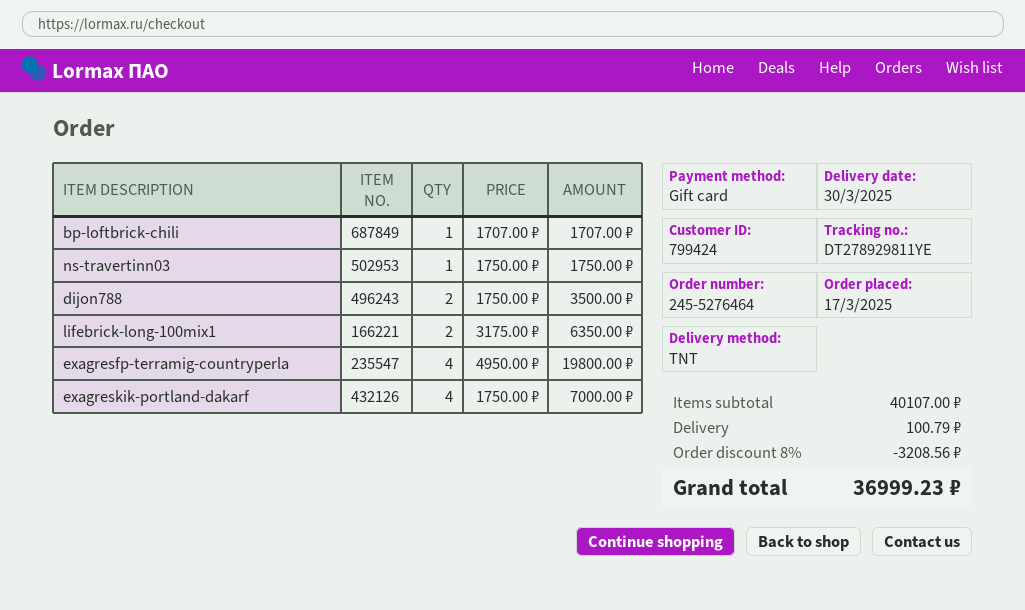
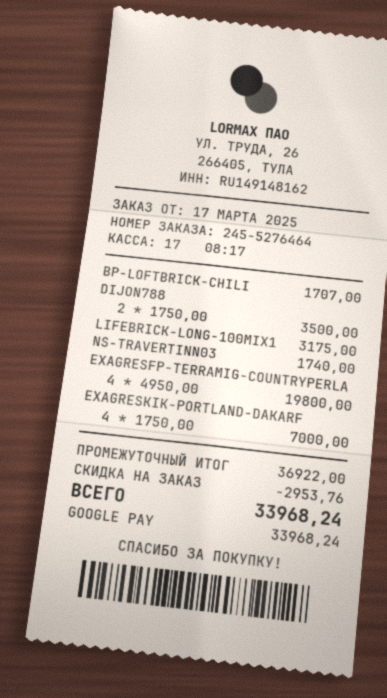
payment method: gift card -> Google Pay
ns-travertinn03: 1 x 1750.00 = 1750.00 -> 1 x 1740.00 = 1740.00
lifebrick-long-100mix1: 2 x 3175.00 = 6350.00 -> 1 x 3175.00 = 3175.00
subtotal: 40107.00 -> 36922.00
discount: 3208.56 -> 2953.76
shipping: 100.79 -> none
total: 36999.23 -> 33968.24

